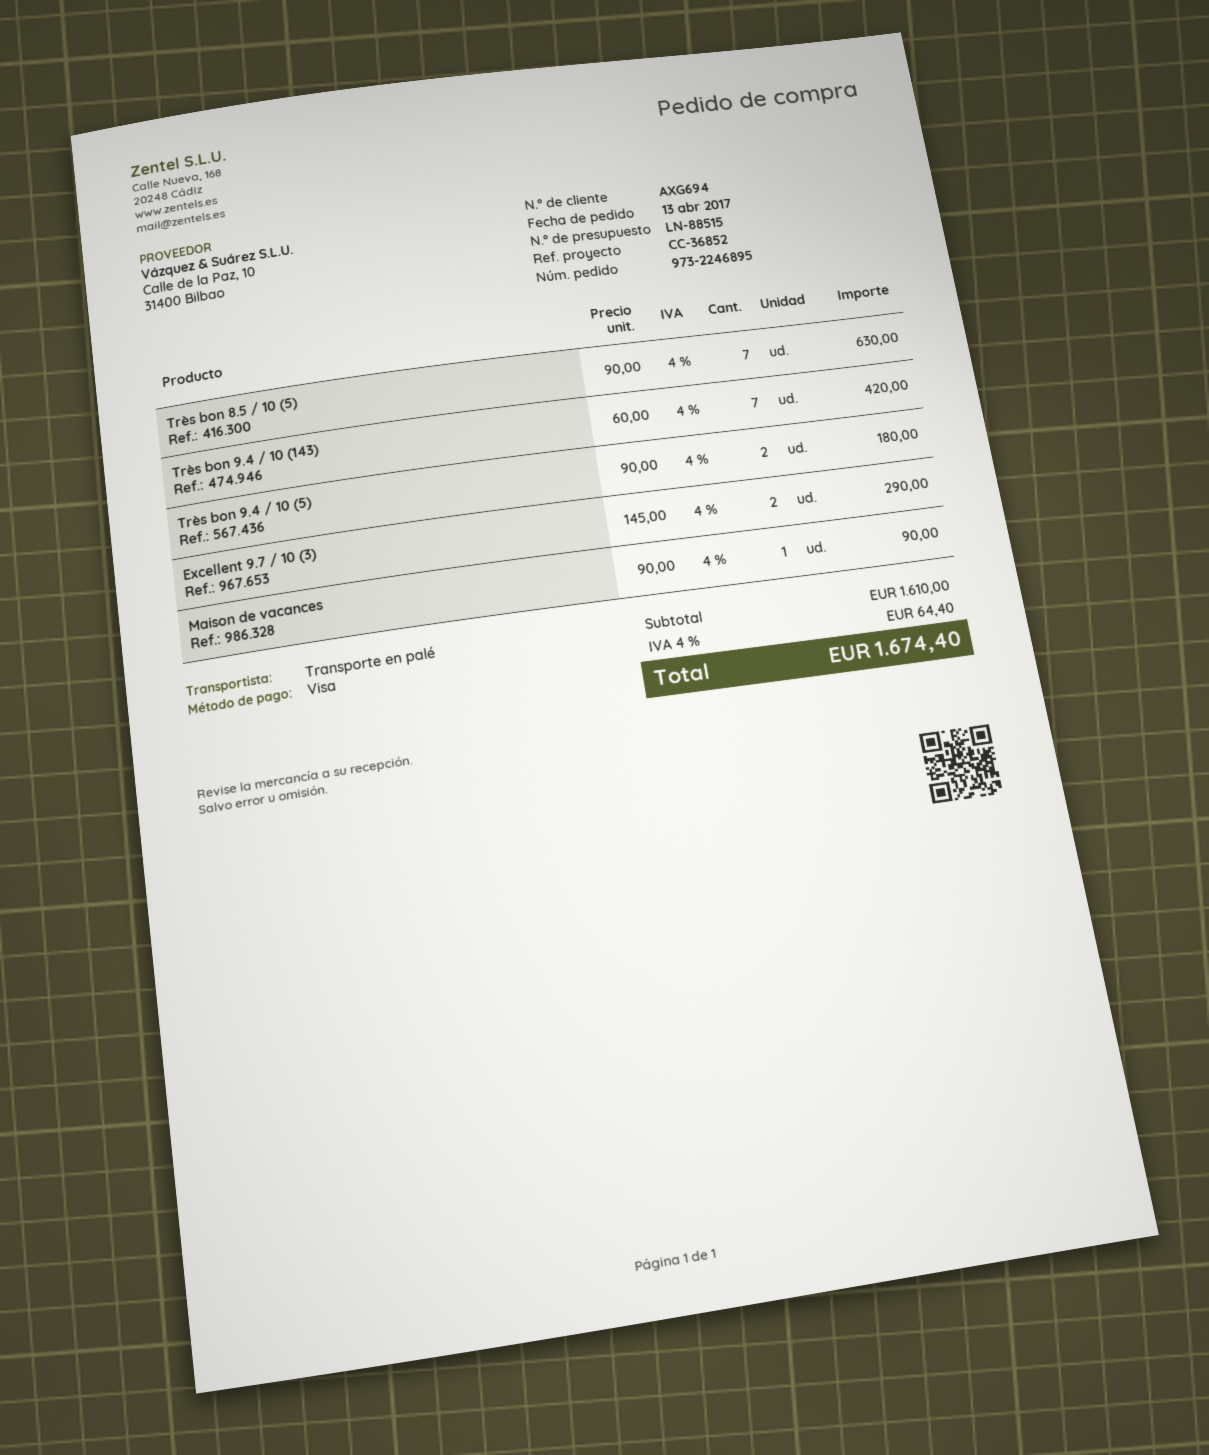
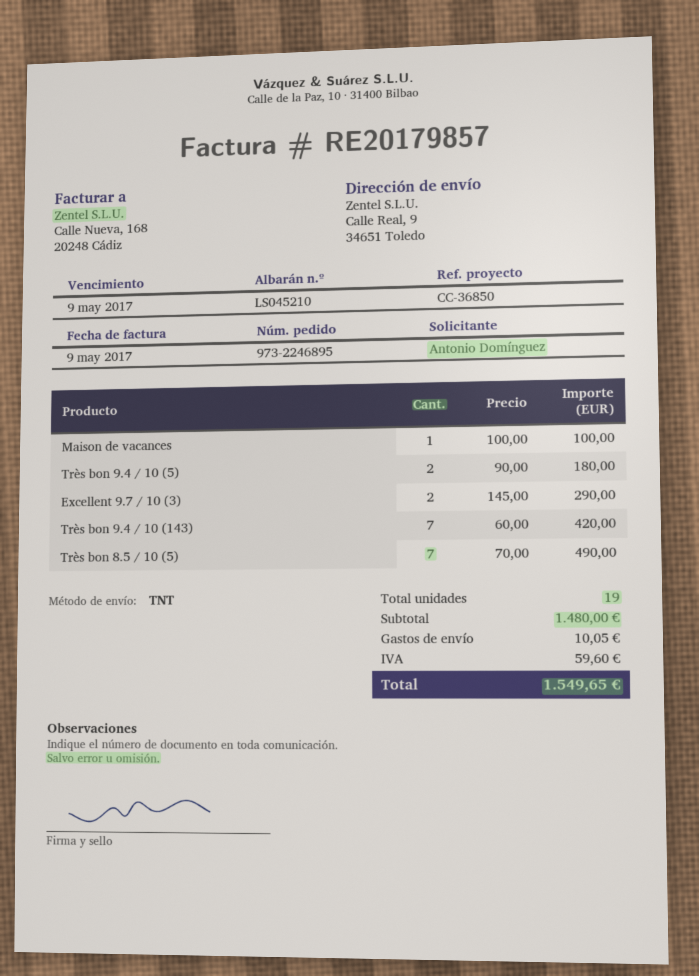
reference: CC-36852 -> CC-36850
shipping method: pallet freight -> TNT
Très bon 8.5 / 10 (5): 7 x 90.00 = 630.00 -> 7 x 70.00 = 490.00
Maison de vacances: 1 x 90.00 = 90.00 -> 1 x 100.00 = 100.00
subtotal: 1610.00 -> 1480.00
shipping: none -> 10.05
tax: 64.40 -> 59.60
total: 1674.40 -> 1549.65

